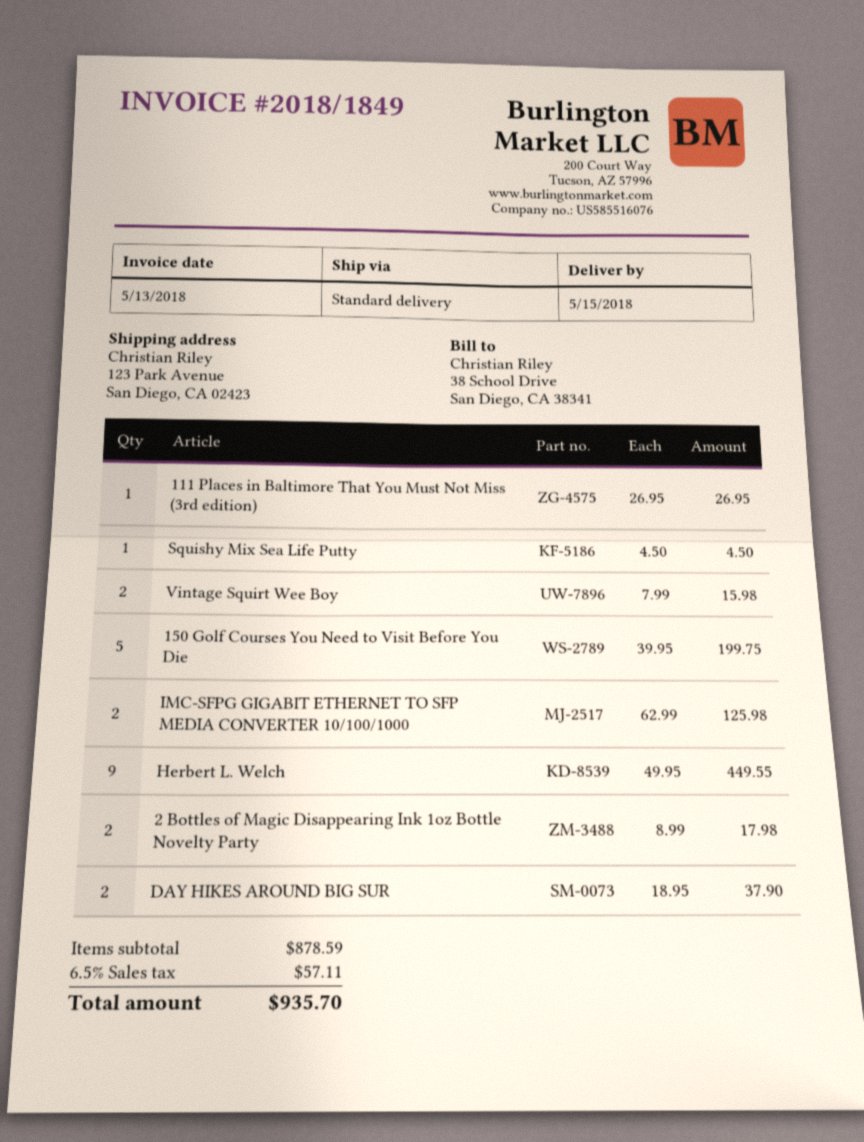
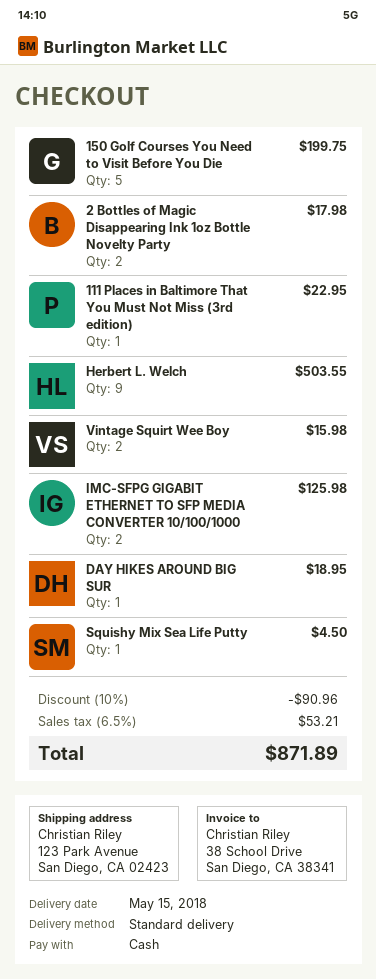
111 Places in Baltimore That You Must Not Miss (3rd edition): 1 for 26.95 -> 1 for 22.95
Herbert L. Welch: 9 for 449.55 -> 9 for 503.55
DAY HIKES AROUND BIG SUR: 2 for 37.90 -> 1 for 18.95
discount: none -> 10% = 90.96
tax: 6.5% = 57.11 -> 6.5% = 53.21
total: 935.70 -> 871.89

